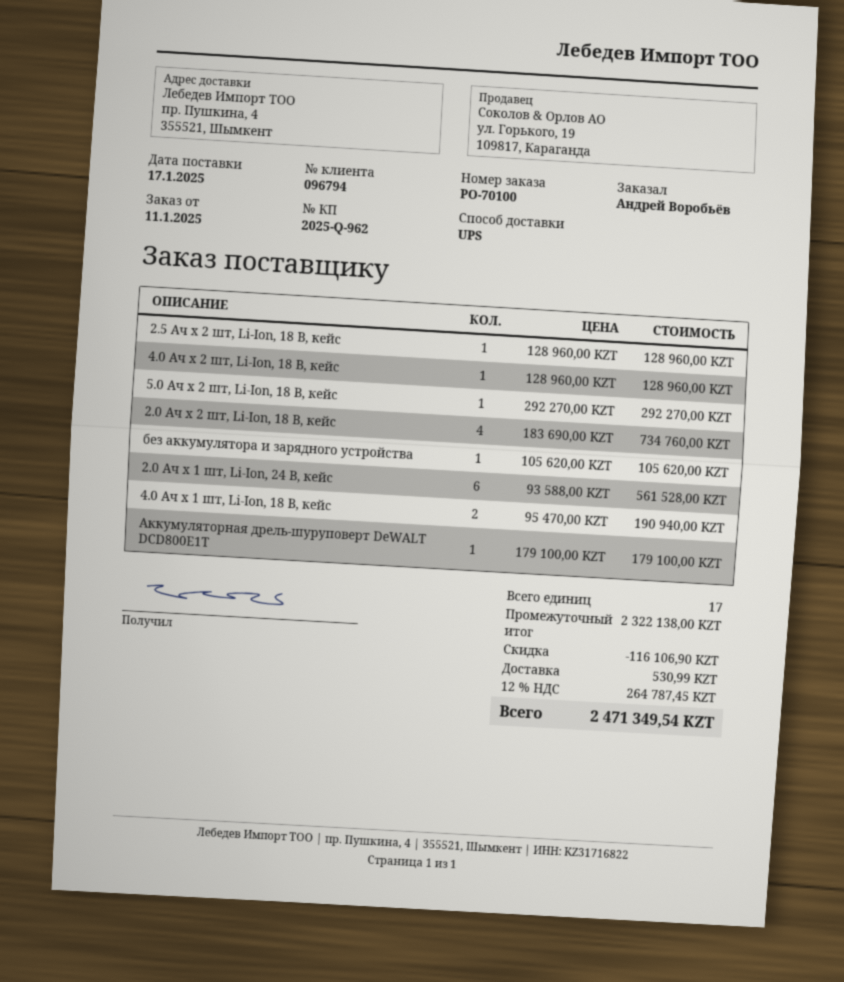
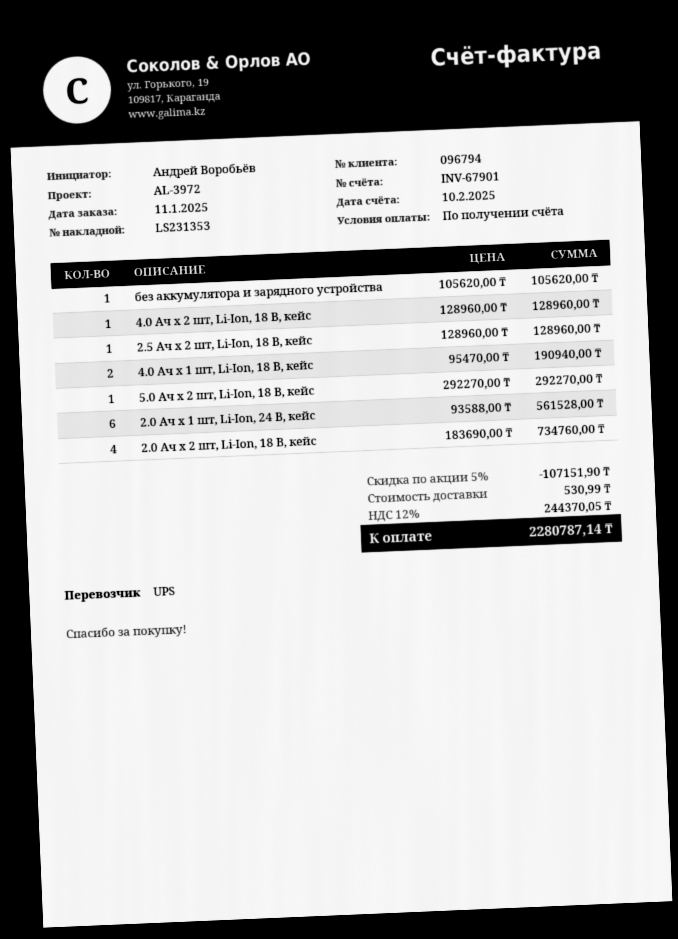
Аккумуляторная дрель-шуруповерт DeWALT DCD800E1T: 1 x 179100.00 = 179100.00 -> none
discount: 116106.90 -> 107151.90
tax: 12% = 264787.45 -> 12% = 244370.05
total: 2471349.54 -> 2280787.14

